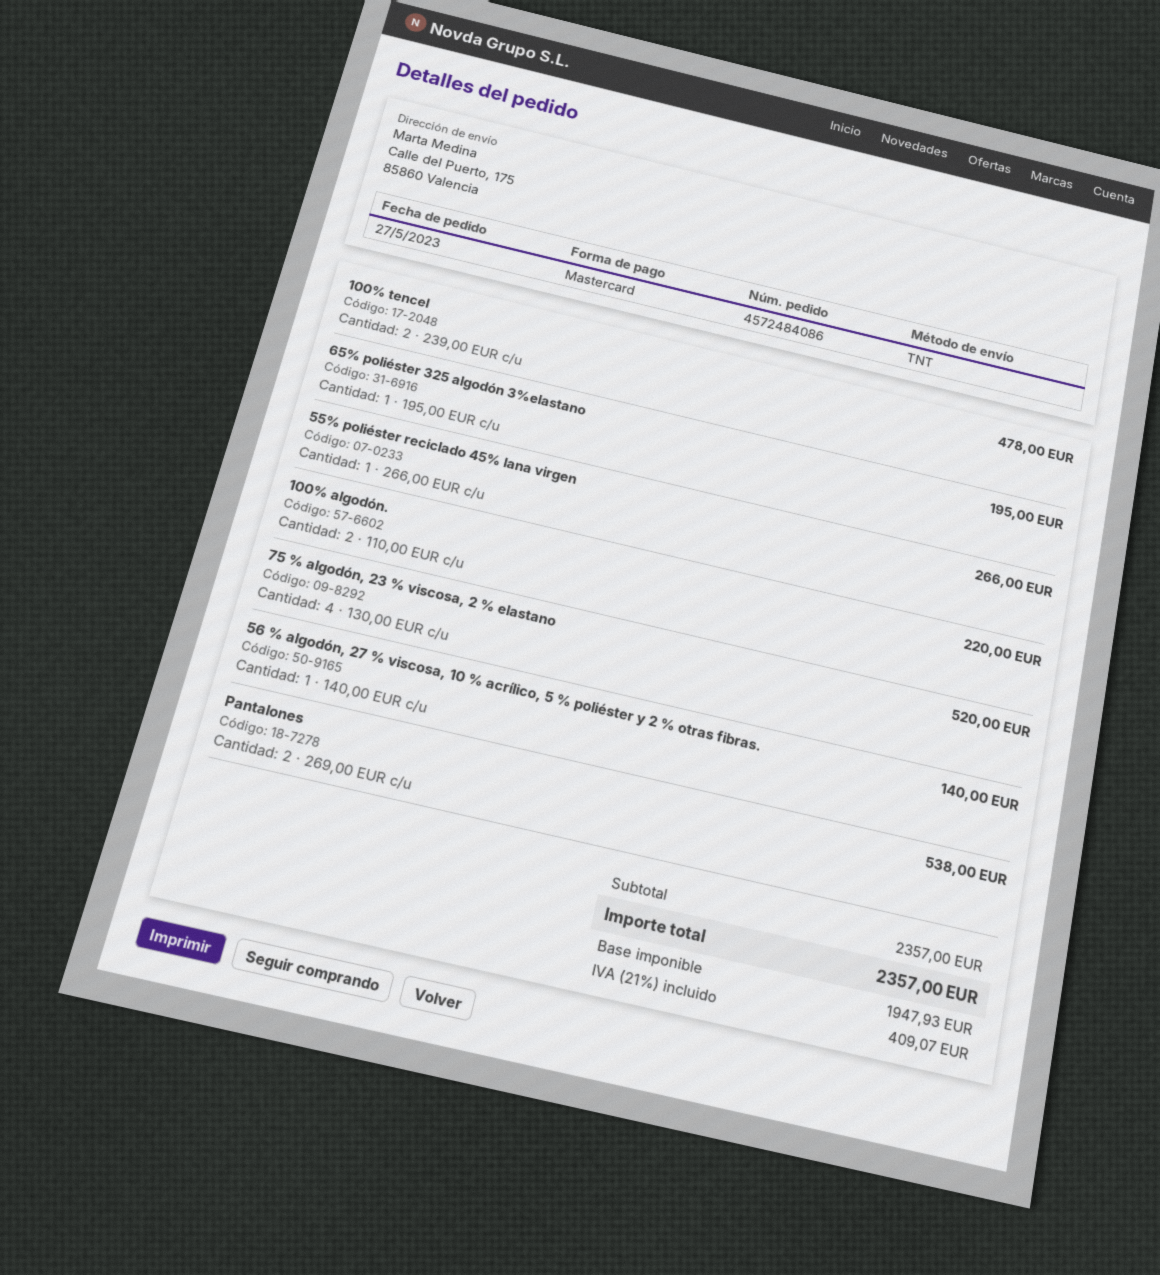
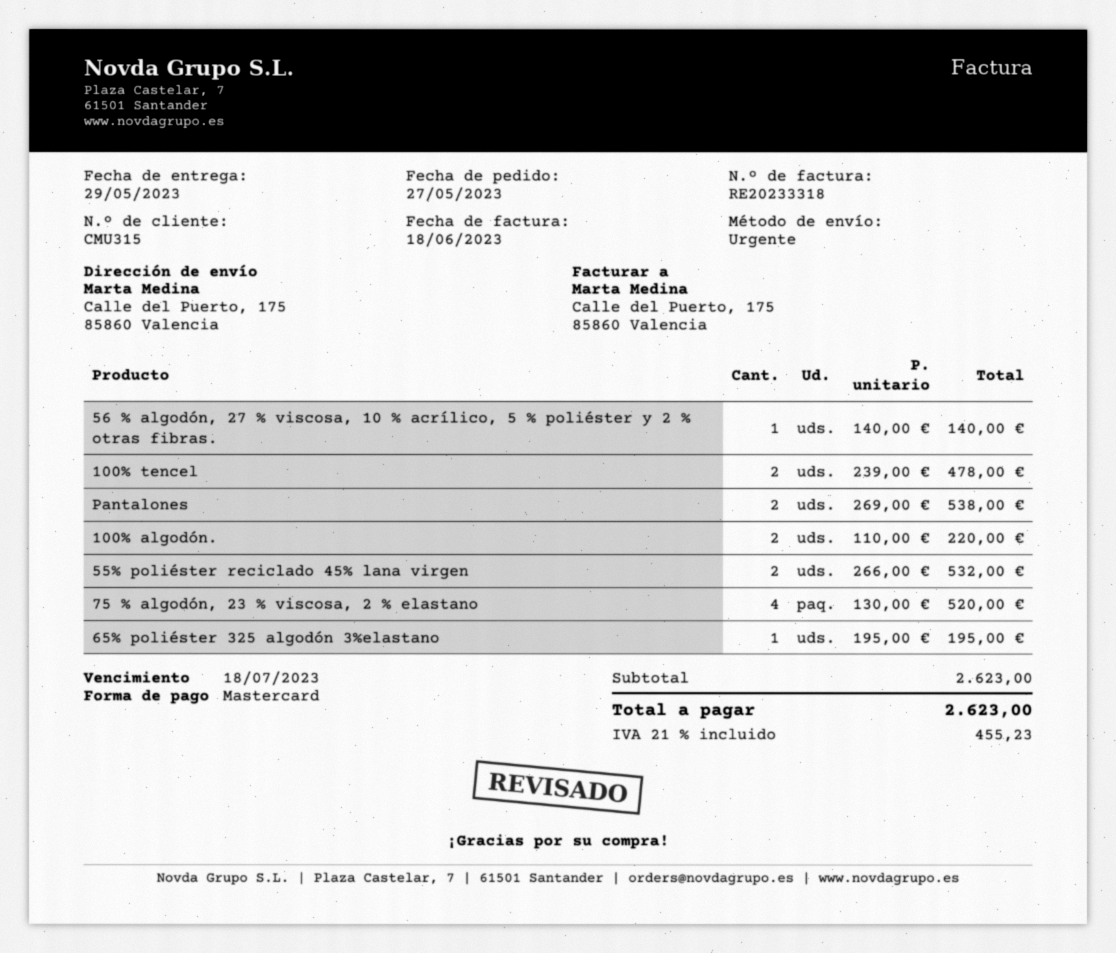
shipping method: TNT -> express
55% poliéster reciclado 45% lana virgen: 1 x 266.00 = 266.00 -> 2 x 266.00 = 532.00
subtotal: 2357.00 -> 2623.00
tax: 21% = 409.07 -> 21% = 455.23
total: 2357.00 -> 2623.00

